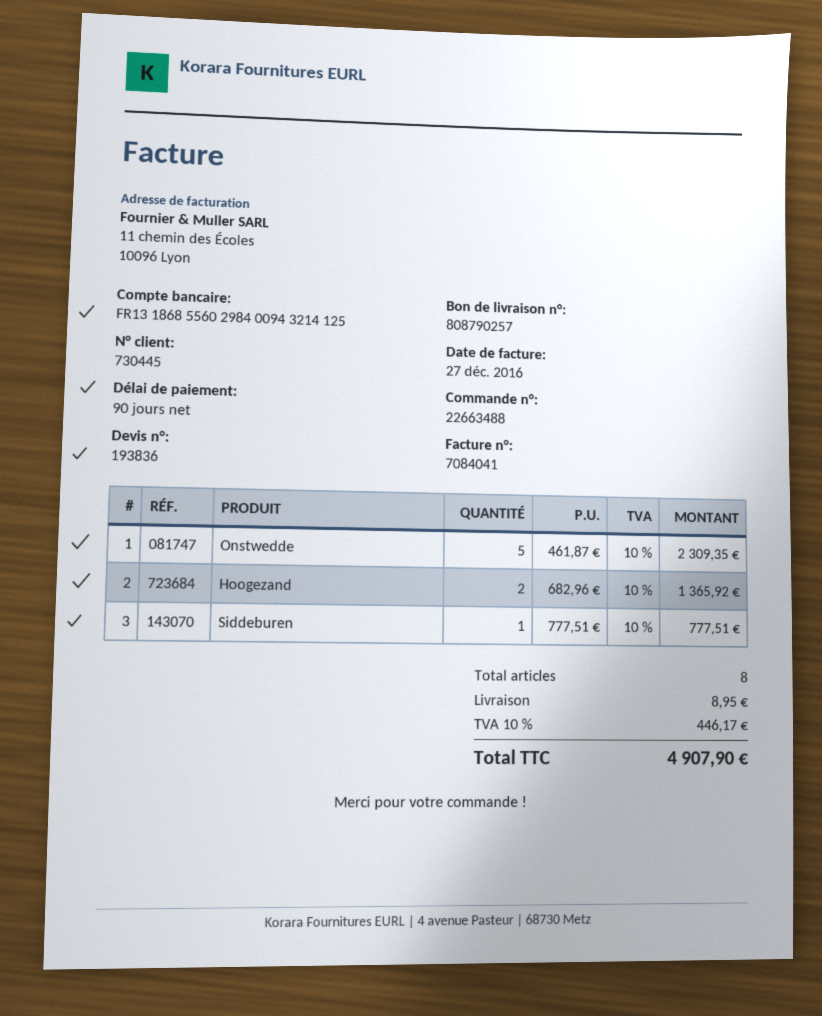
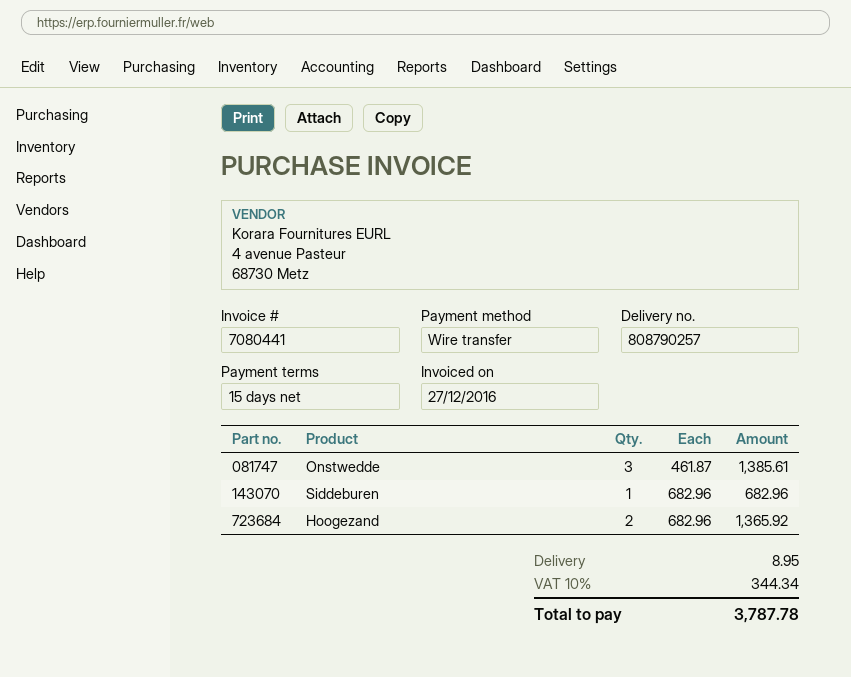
invoice number: 7084041 -> 7080441
payment terms: 90 days -> 15 days
Onstwedde: 5 x 461.87 = 2309.35 -> 3 x 461.87 = 1385.61
Siddeburen: 1 x 777.51 = 777.51 -> 1 x 682.96 = 682.96
tax: 10% = 446.17 -> 10% = 344.34
total: 4907.90 -> 3787.78

